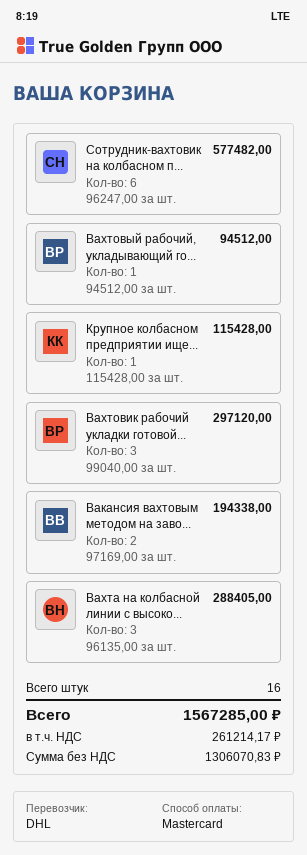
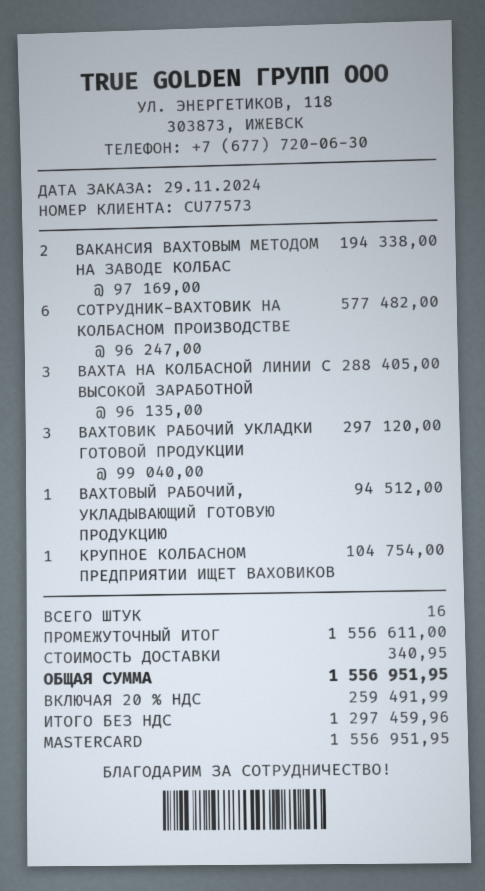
Крупное колбасном предприятии ище...: 1 x 115428.00 = 115428.00 -> 1 x 104754.00 = 104754.00
shipping: none -> 340.95
net: 1306070.83 -> 1297459.96
tax: 261214.17 -> 259491.99
total: 1567285.00 -> 1556951.95

